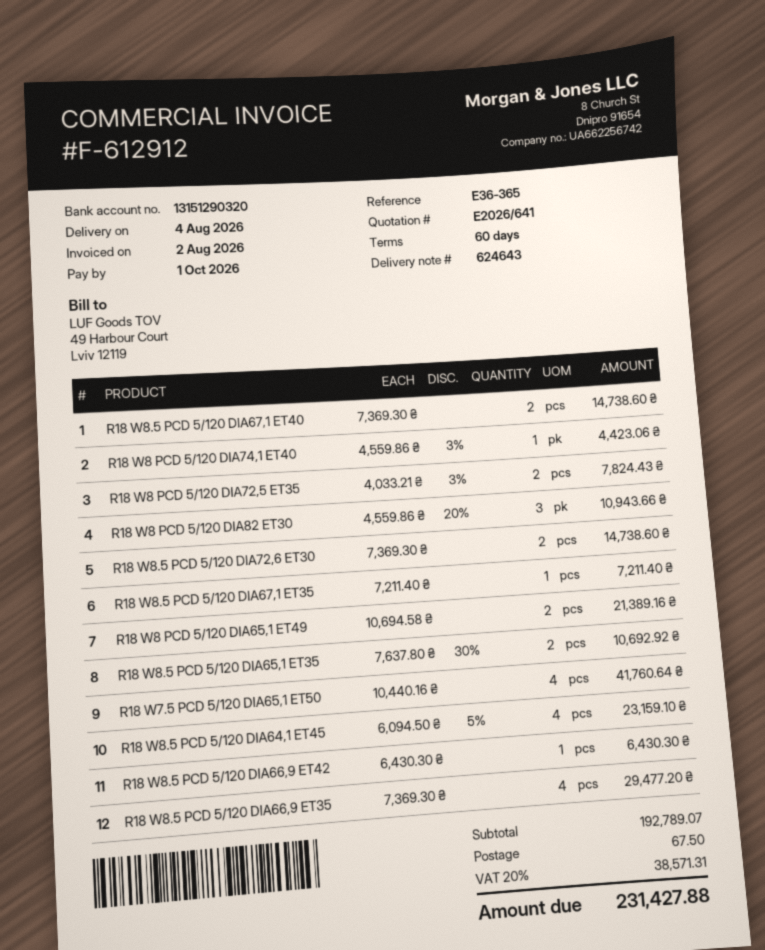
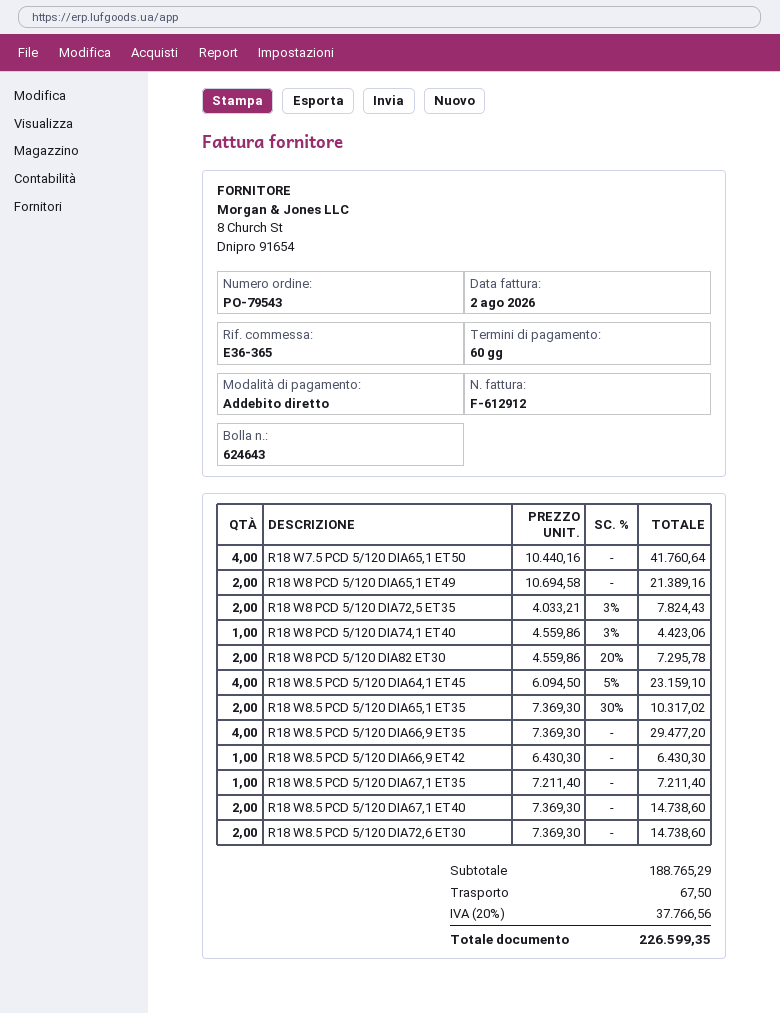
R18 W8 PCD 5/120 DIA82 ET30: 3 x 4559.86 - 20% = 10943.66 -> 2 x 4559.86 - 20% = 7295.78
R18 W8.5 PCD 5/120 DIA65,1 ET35: 2 x 7637.80 - 30% = 10692.92 -> 2 x 7369.30 - 30% = 10317.02
subtotal: 192789.07 -> 188765.29
tax: 20% = 38571.31 -> 20% = 37766.56
total: 231427.88 -> 226599.35

